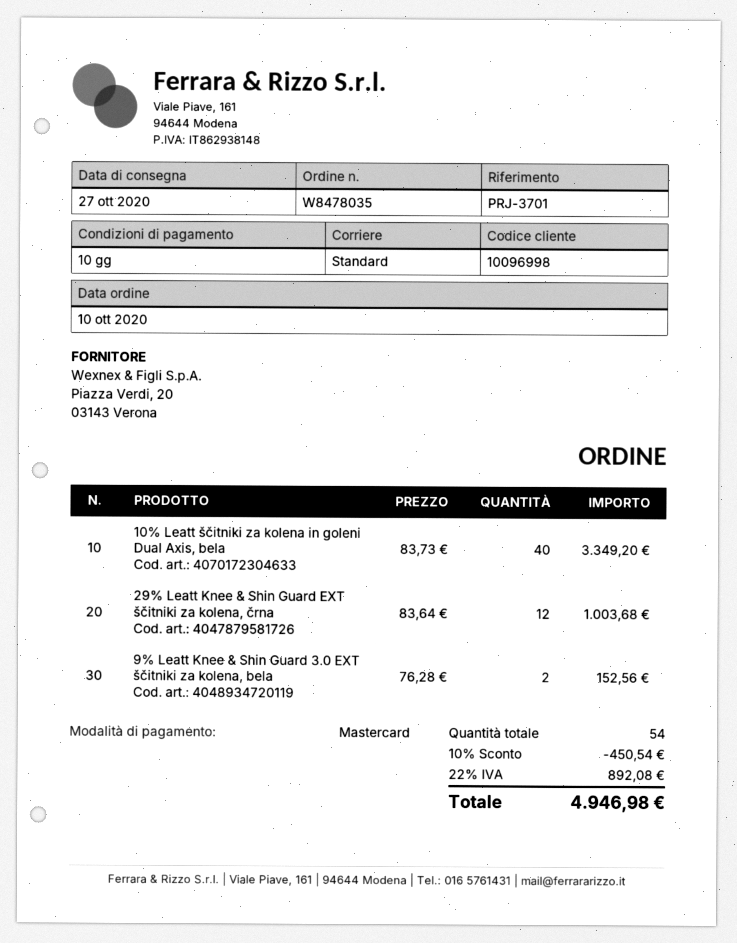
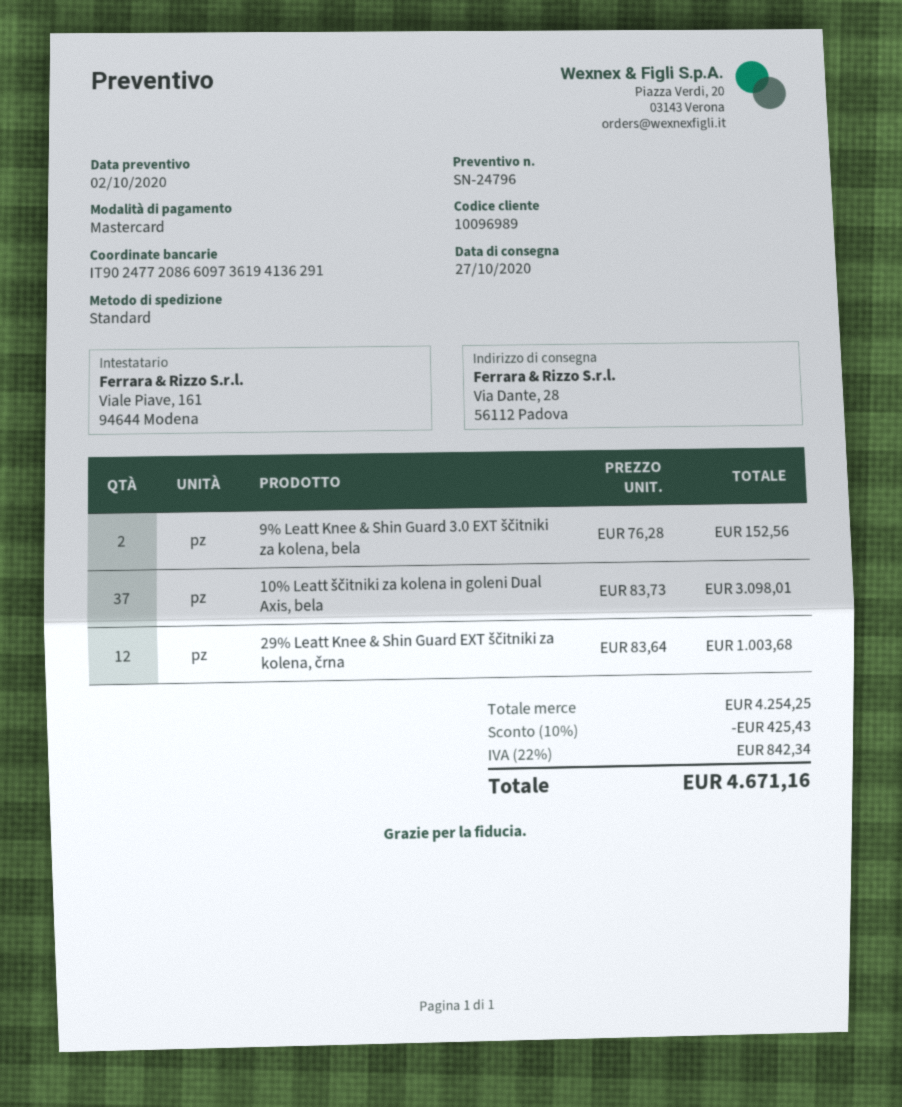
customer number: 10096998 -> 10096989
10% Leatt ščitniki za kolena in goleni Dual Axis, bela: 40 x 83.73 = 3349.20 -> 37 x 83.73 = 3098.01
discount: 10% = 450.54 -> 10% = 425.43
tax: 22% = 892.08 -> 22% = 842.34
total: 4946.98 -> 4671.16

